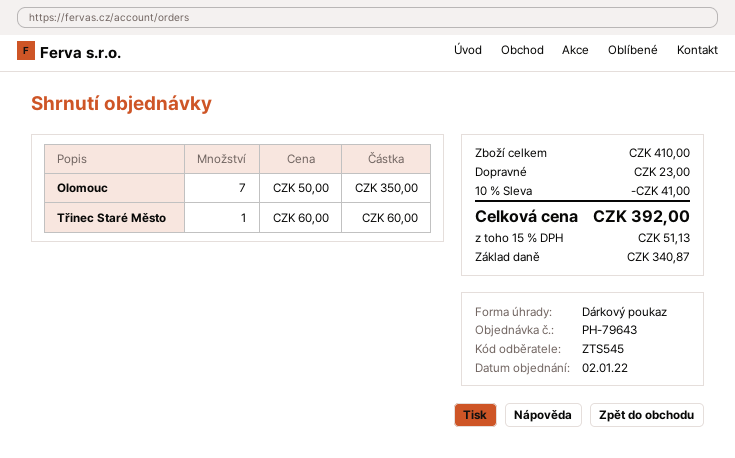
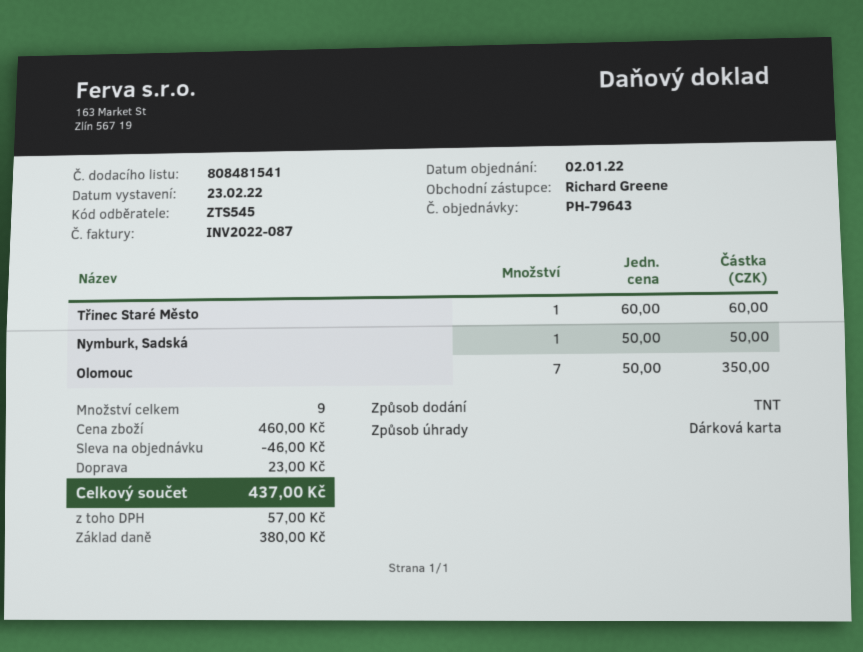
Nymburk, Sadská: none -> 1 x 50.00 = 50.00
subtotal: 410.00 -> 460.00
discount: 41.00 -> 46.00
net: 340.87 -> 380.00
tax: 51.13 -> 57.00
total: 392.00 -> 437.00

